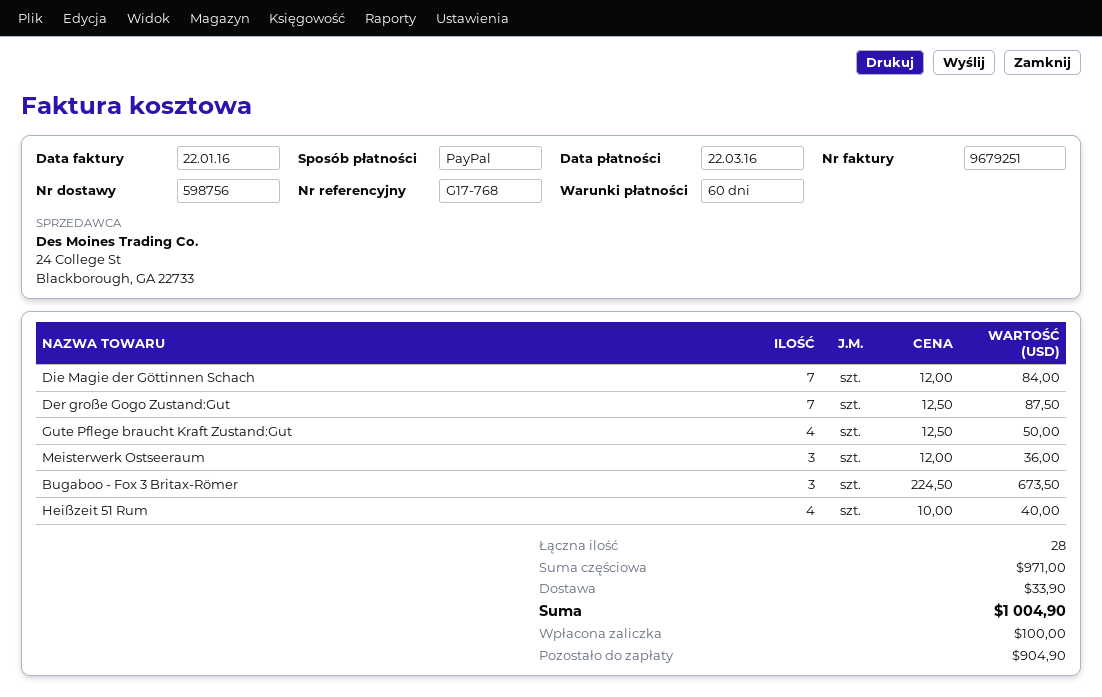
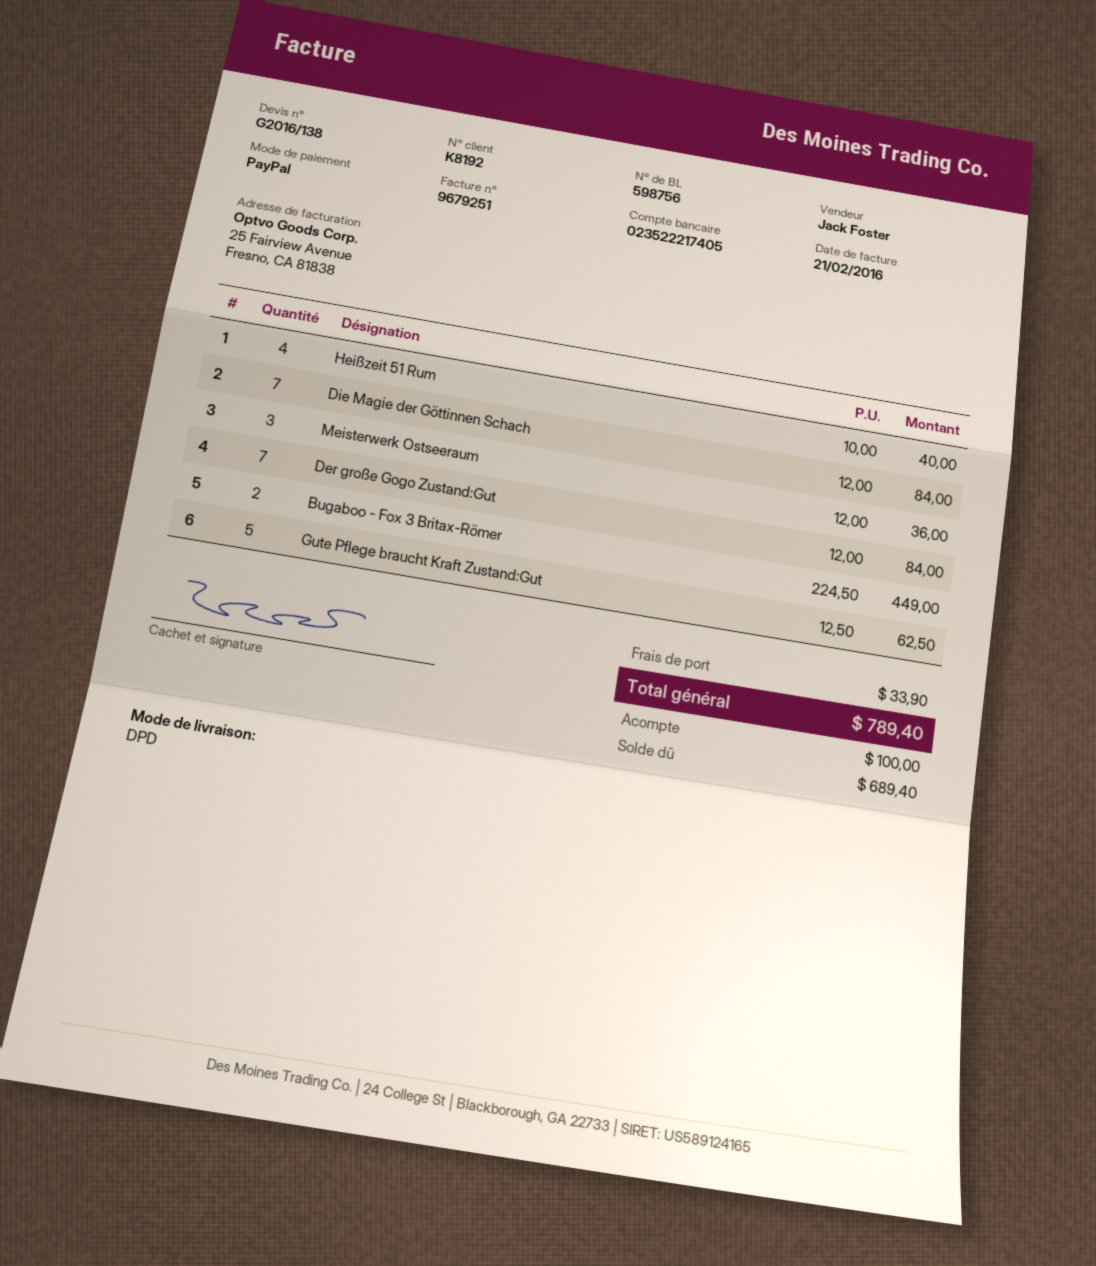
invoice date: 2016-01-22 -> 2016-02-21
Der große Gogo Zustand:Gut: 7 x 12.50 = 87.50 -> 7 x 12.00 = 84.00
Gute Pflege braucht Kraft Zustand:Gut: 4 x 12.50 = 50.00 -> 5 x 12.50 = 62.50
Bugaboo - Fox 3 Britax-Römer: 3 x 224.50 = 673.50 -> 2 x 224.50 = 449.00
total: 1004.90 -> 789.40
balance: 904.90 -> 689.40

